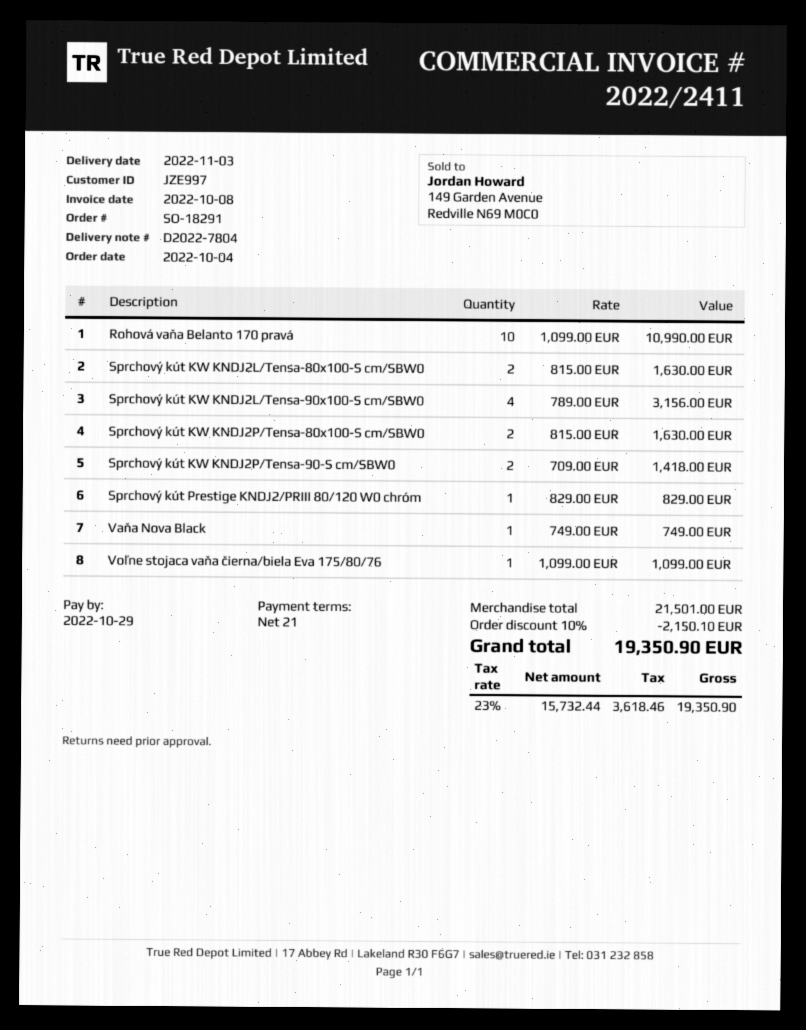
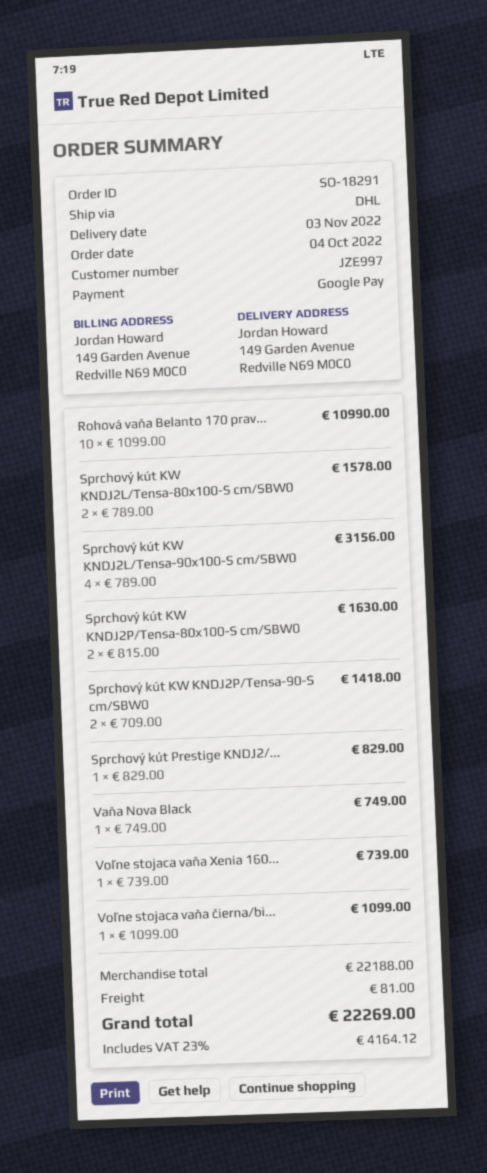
Sprchový kút KW KNDJ2L/Tensa-80x100-S cm/SBW0: 2 x 815.00 = 1630.00 -> 2 x 789.00 = 1578.00
Voľne stojaca vaňa Xenia 160...: none -> 1 x 739.00 = 739.00
subtotal: 21501.00 -> 22188.00
discount: 10% = 2150.10 -> none
shipping: none -> 81.00
tax: 23% = 3618.46 -> 23% = 4164.12
total: 19350.90 -> 22269.00

